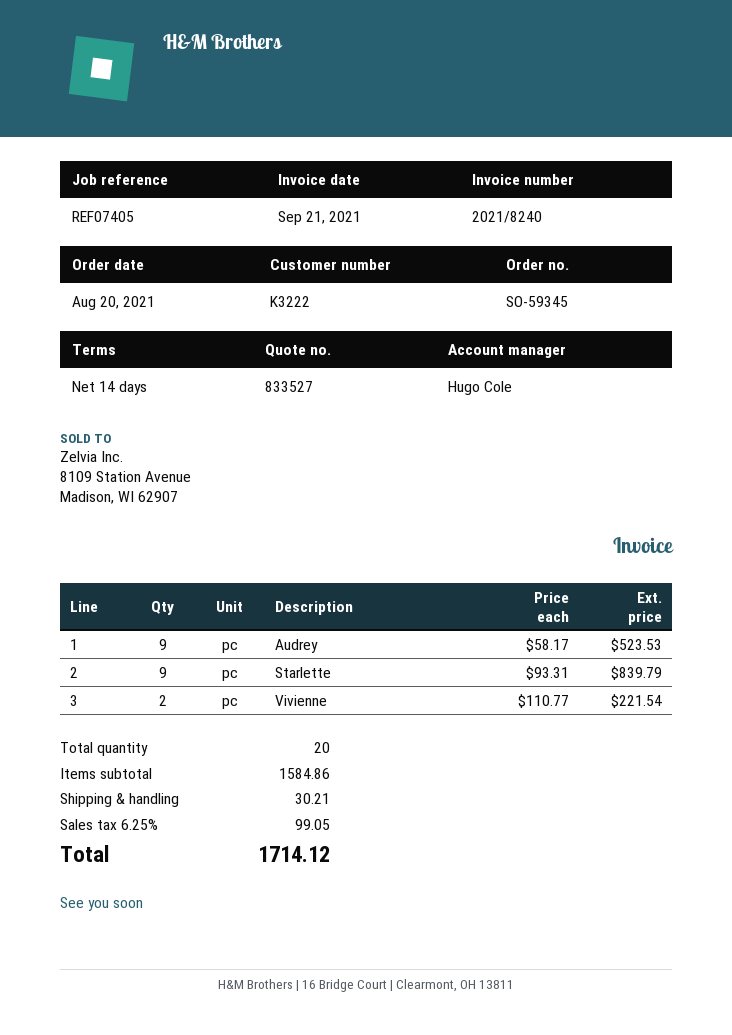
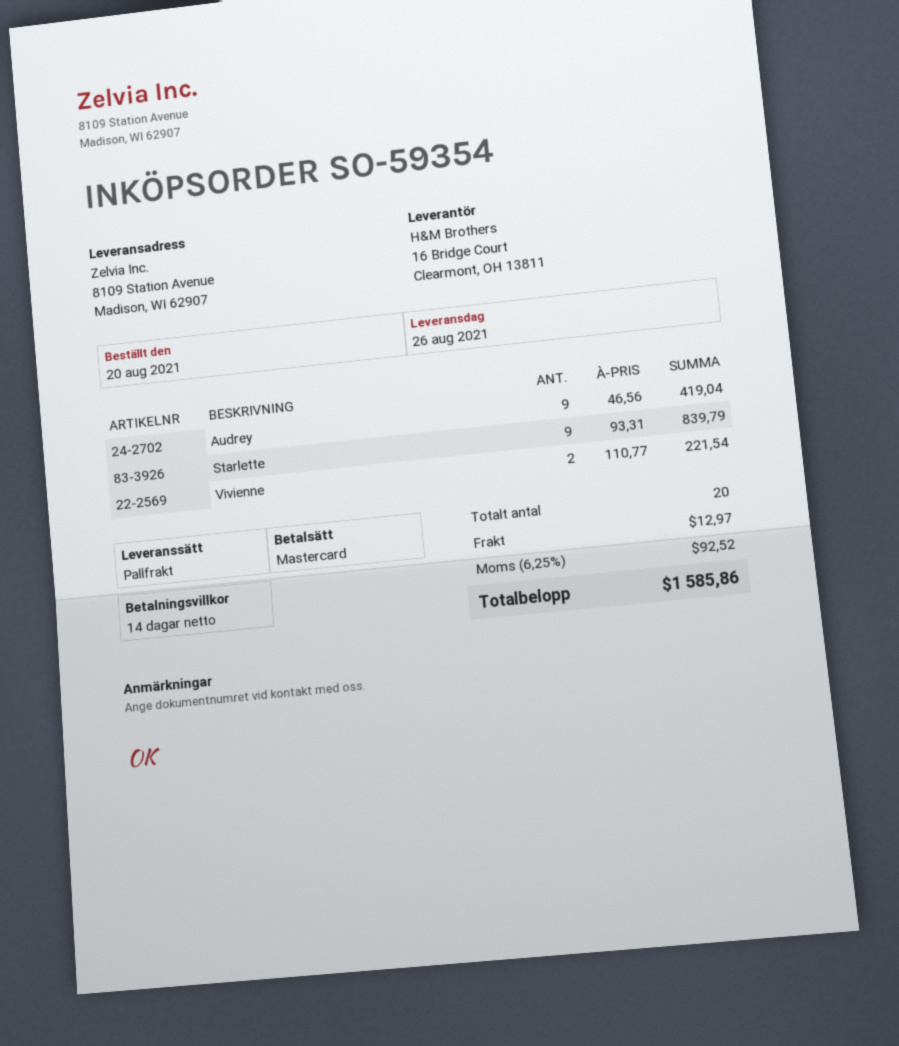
order number: SO-59345 -> SO-59354
Audrey: 9 x 58.17 = 523.53 -> 9 x 46.56 = 419.04
shipping: 30.21 -> 12.97
tax: 6.25% = 99.05 -> 6.25% = 92.52
total: 1714.12 -> 1585.86

